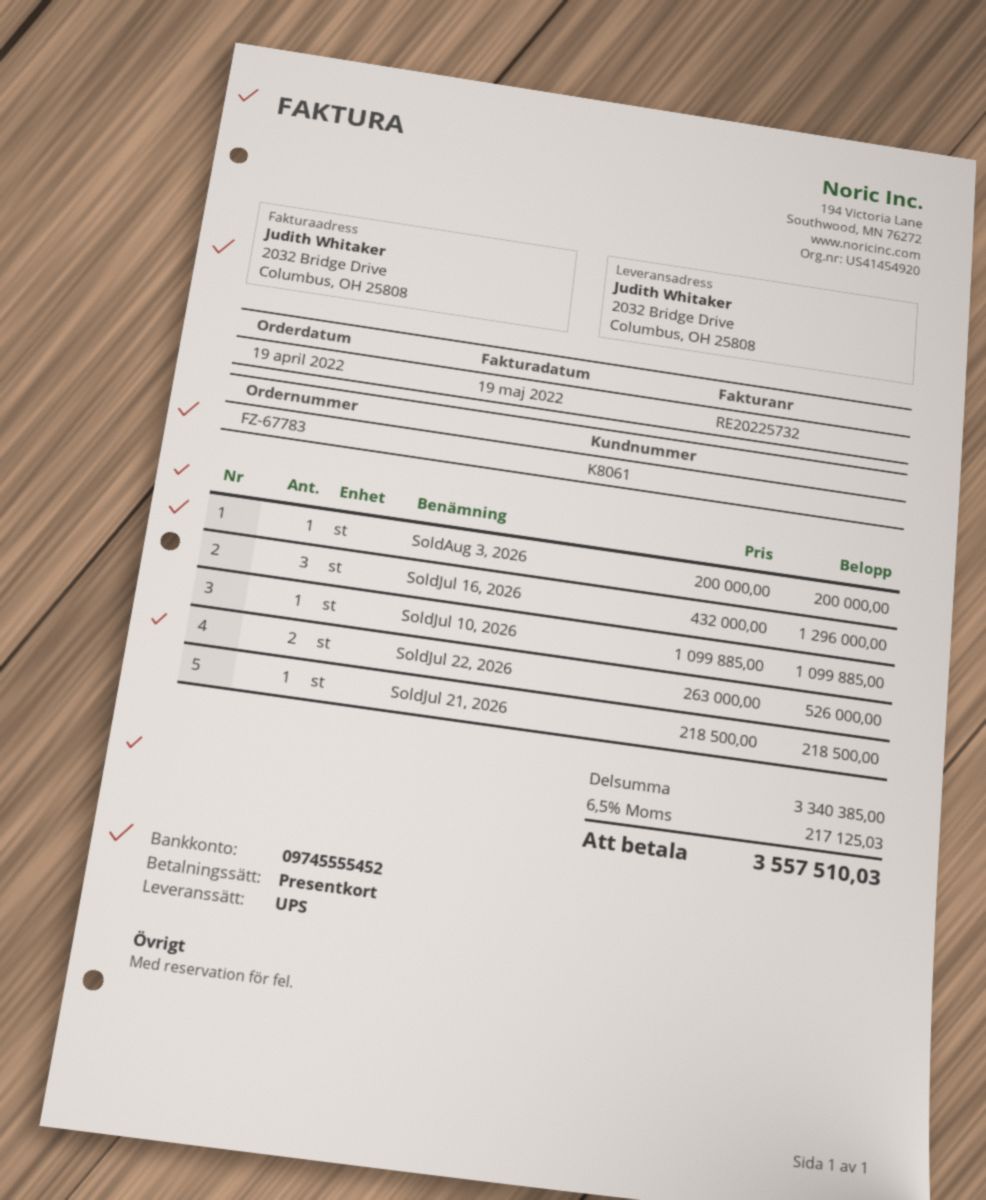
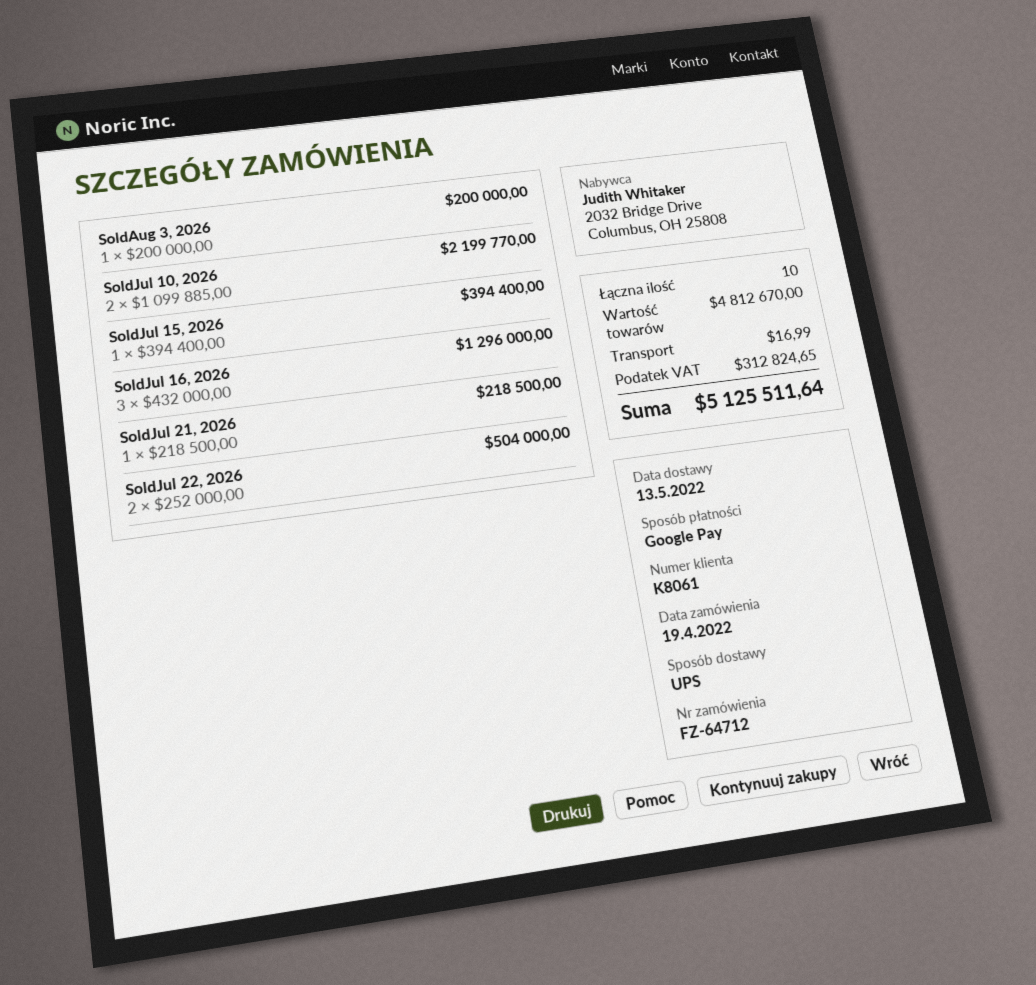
order number: FZ-67783 -> FZ-64712
payment method: gift card -> Google Pay
SoldJul 10, 2026: 1 x 1099885.00 = 1099885.00 -> 2 x 1099885.00 = 2199770.00
SoldJul 22, 2026: 2 x 263000.00 = 526000.00 -> 2 x 252000.00 = 504000.00
SoldJul 15, 2026: none -> 1 x 394400.00 = 394400.00
subtotal: 3340385.00 -> 4812670.00
shipping: none -> 16.99
tax: 217125.03 -> 312824.65
total: 3557510.03 -> 5125511.64

